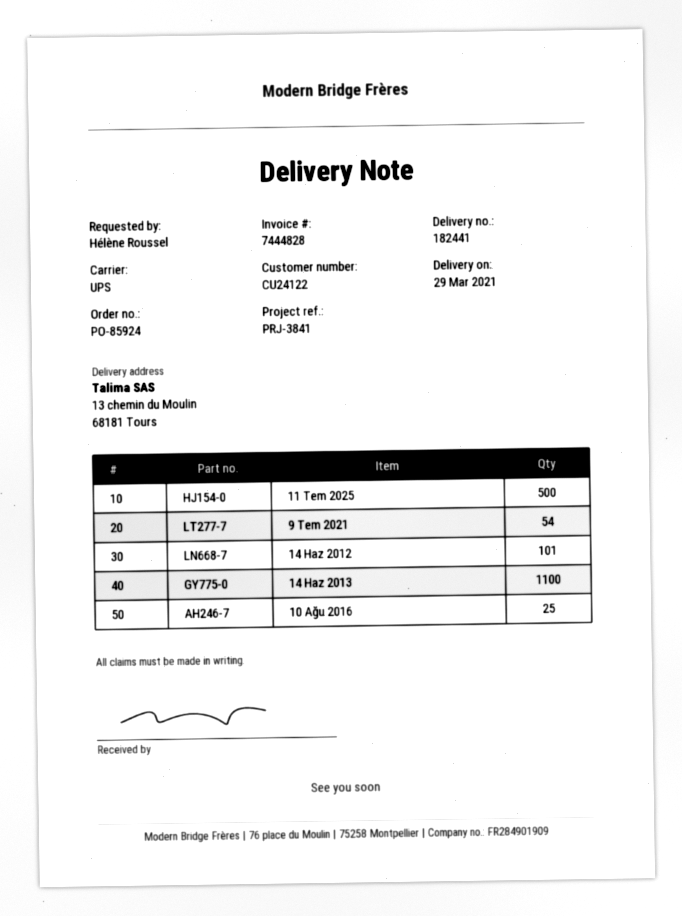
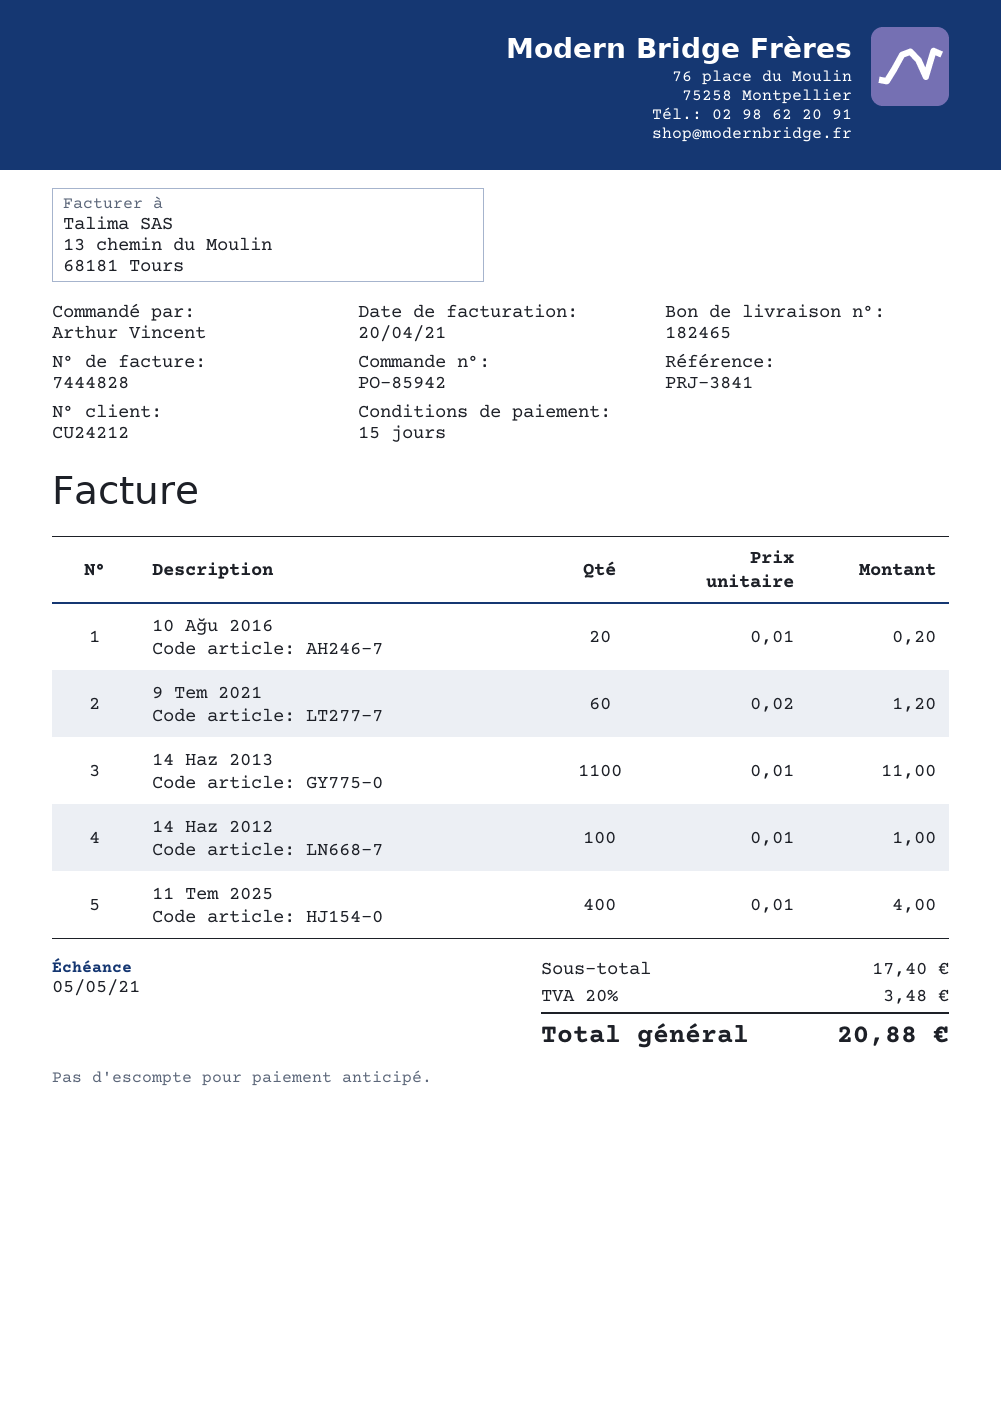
order number: PO-85924 -> PO-85942
delivery note number: 182441 -> 182465
customer number: CU24122 -> CU24212
ordered by: Hélène Roussel -> Arthur Vincent
11 Tem 2025: 500 -> 400
9 Tem 2021: 54 -> 60
14 Haz 2012: 101 -> 100
10 Ağu 2016: 25 -> 20

